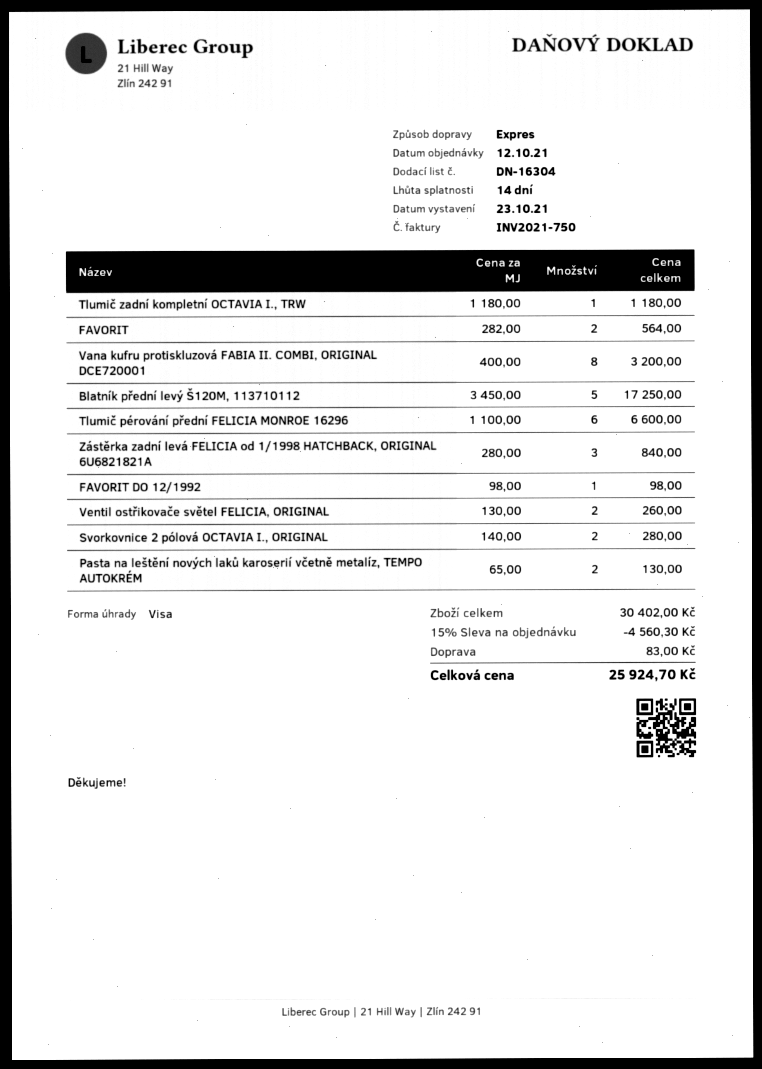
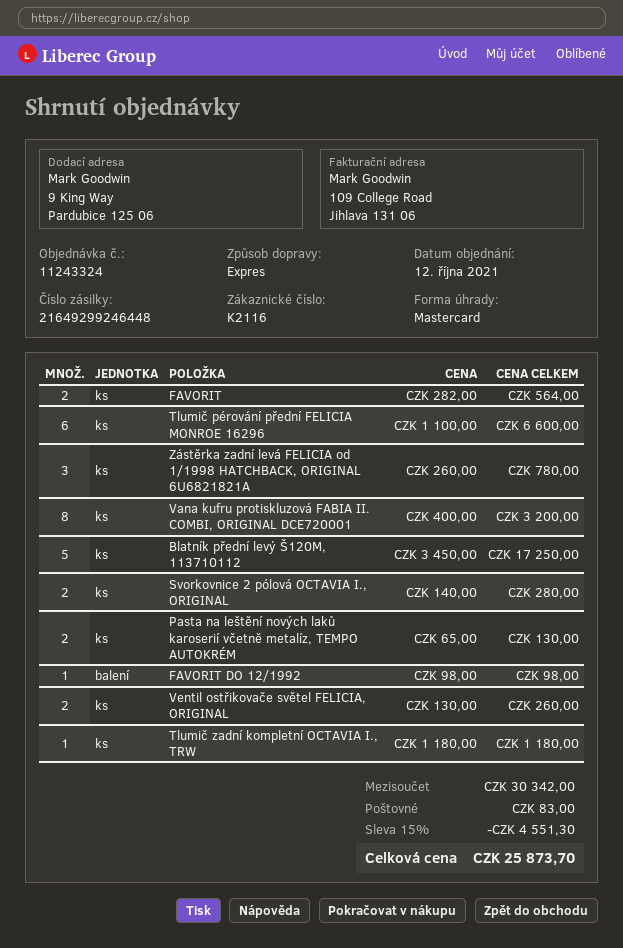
payment method: Visa -> Mastercard
Zástěrka zadní levá FELICIA od 1/1998 HATCHBACK, ORIGINAL 6U6821821A: 3 x 280.00 = 840.00 -> 3 x 260.00 = 780.00
subtotal: 30402.00 -> 30342.00
discount: 15% = 4560.30 -> 15% = 4551.30
total: 25924.70 -> 25873.70

